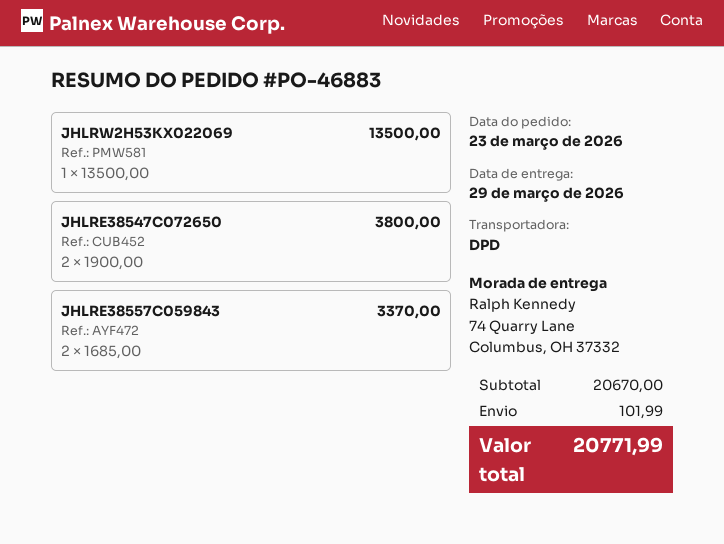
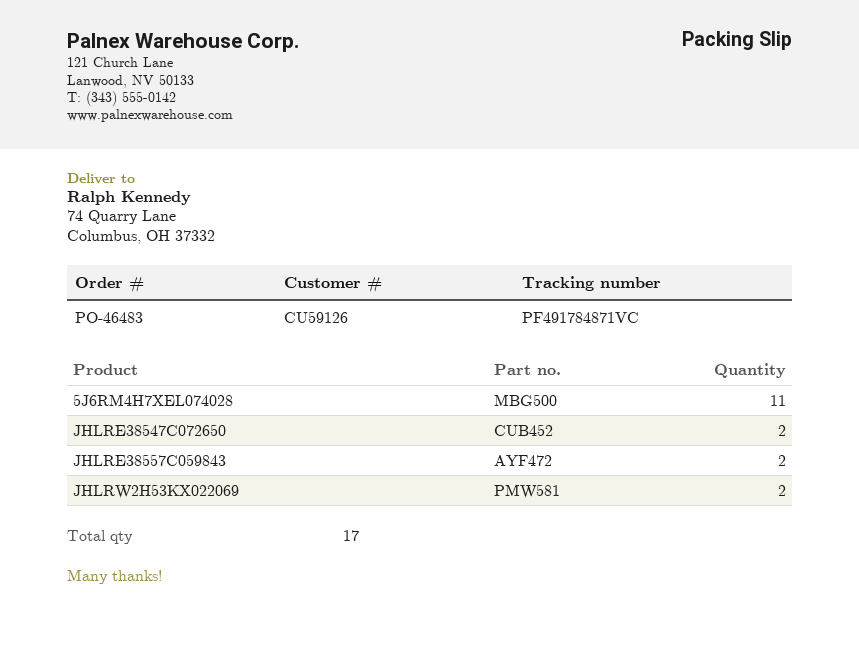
order number: PO-46883 -> PO-46483
JHLRW2H53KX022069: 1 -> 2
5J6RM4H7XEL074028: none -> 11

